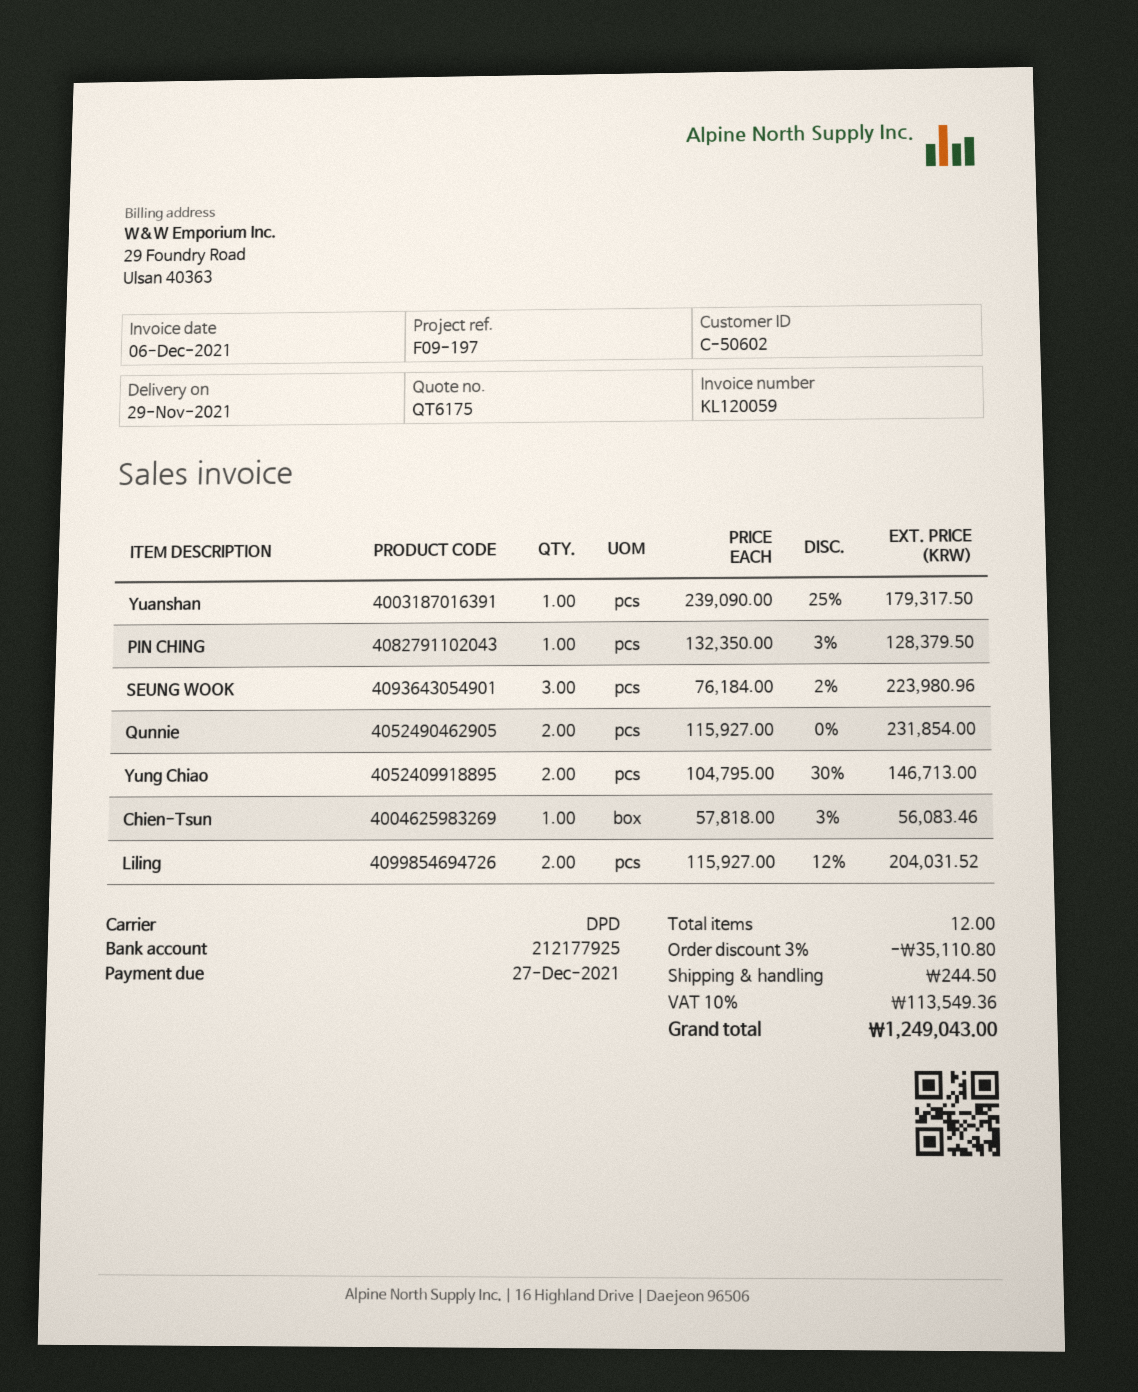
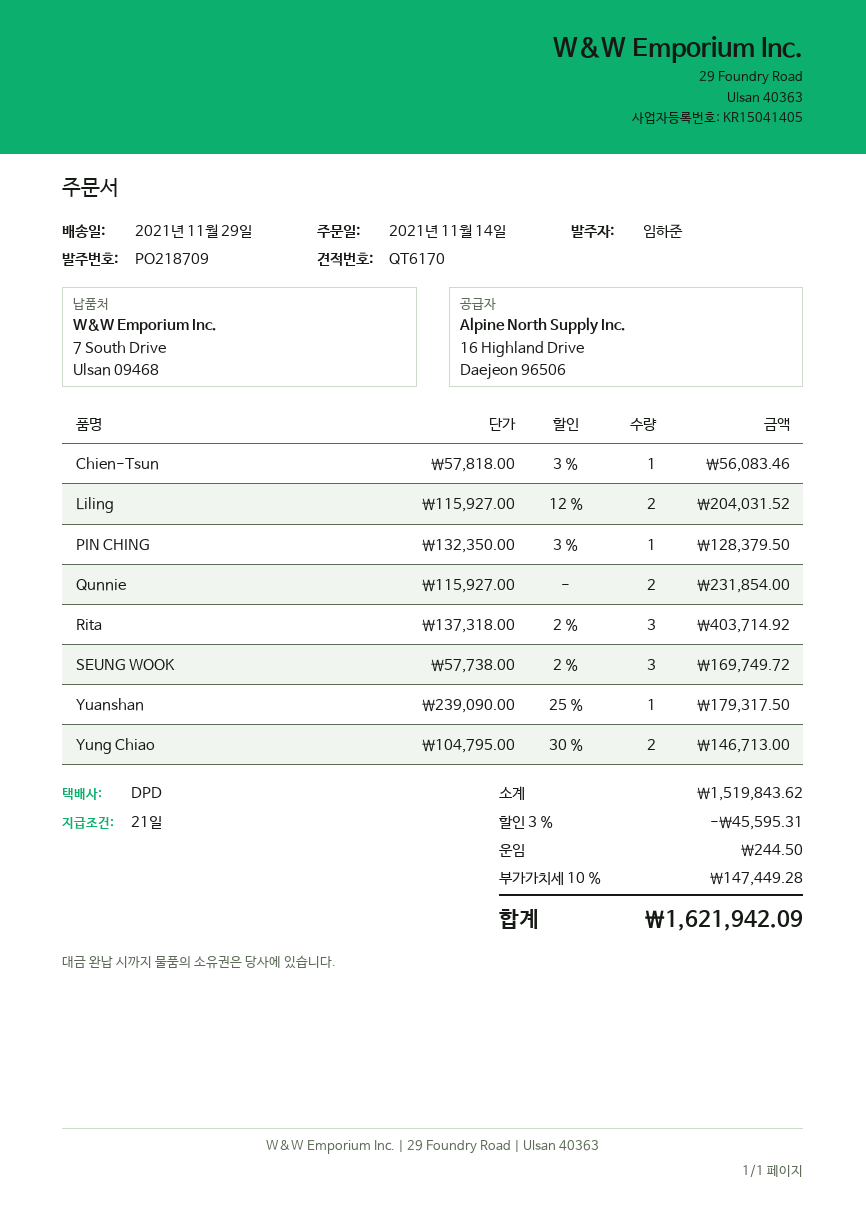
quote number: QT6175 -> QT6170
SEUNG WOOK: 3 x 76184.00 - 2% = 223980.96 -> 3 x 57738.00 - 2% = 169749.72
Rita: none -> 3 x 137318.00 - 2% = 403714.92
discount: 3% = 35110.80 -> 3% = 45595.31
tax: 10% = 113549.36 -> 10% = 147449.28
total: 1249043.00 -> 1621942.09

